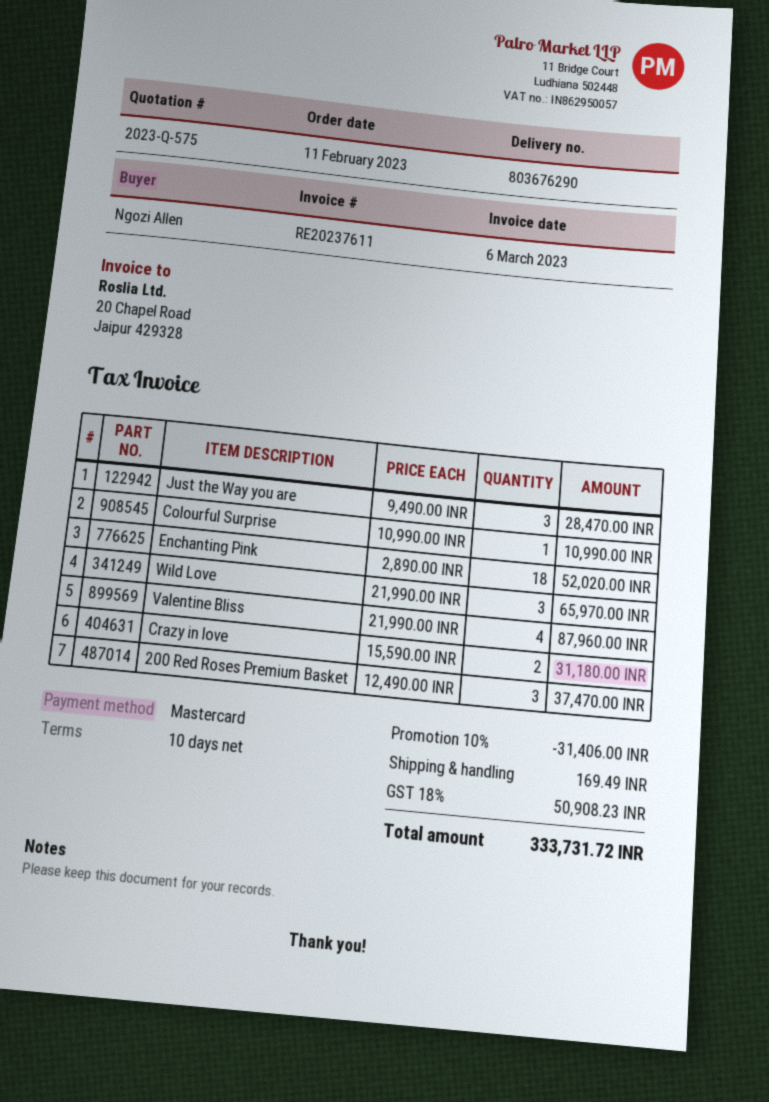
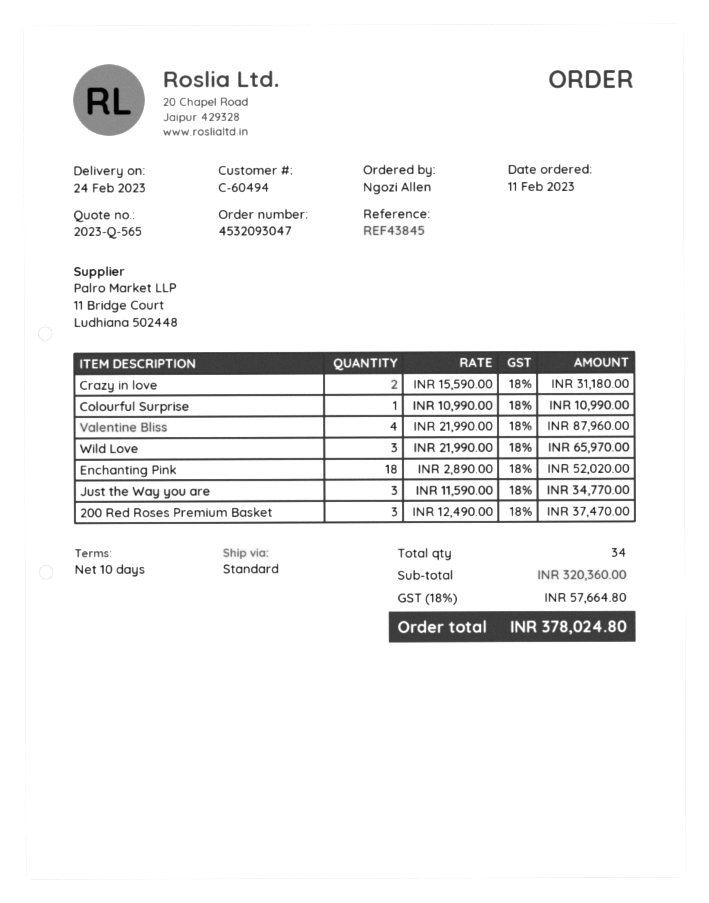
quote number: 2023-Q-575 -> 2023-Q-565
Just the Way you are: 3 x 9490.00 = 28470.00 -> 3 x 11590.00 = 34770.00
discount: 10% = 31406.00 -> none
shipping: 169.49 -> none
tax: 18% = 50908.23 -> 18% = 57664.80
total: 333731.72 -> 378024.80

